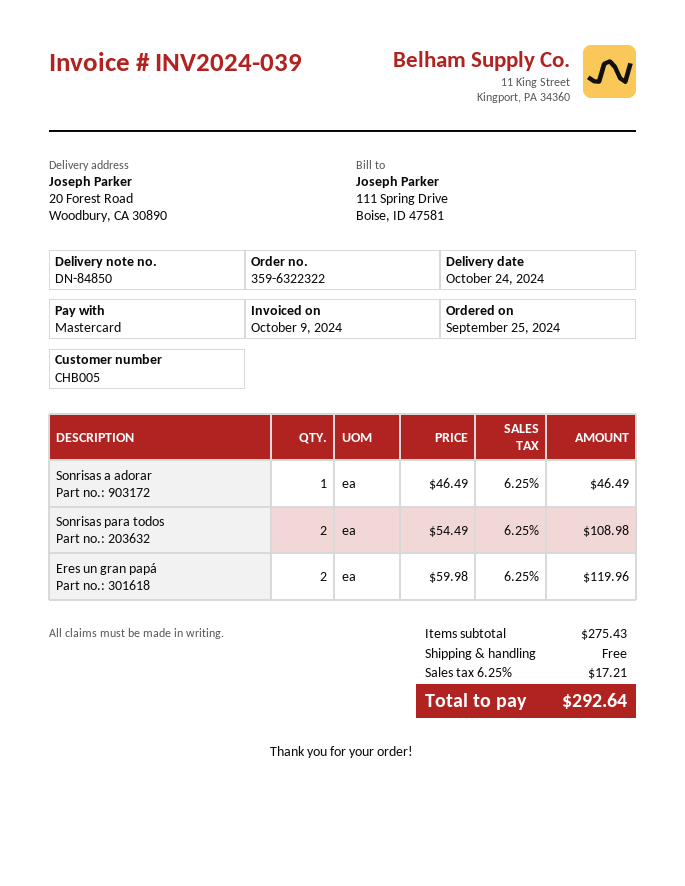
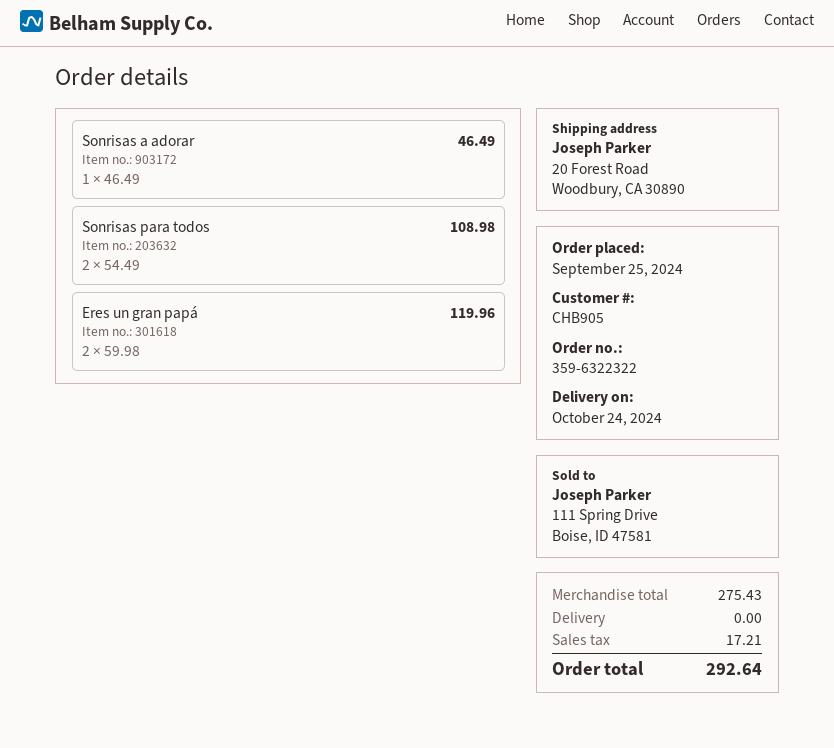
customer number: CHB005 -> CHB905

